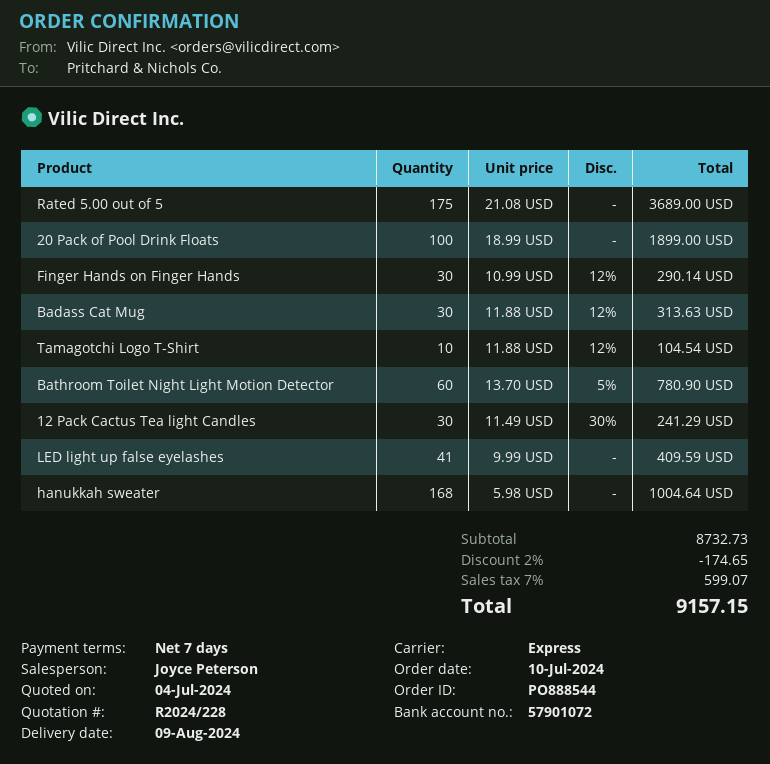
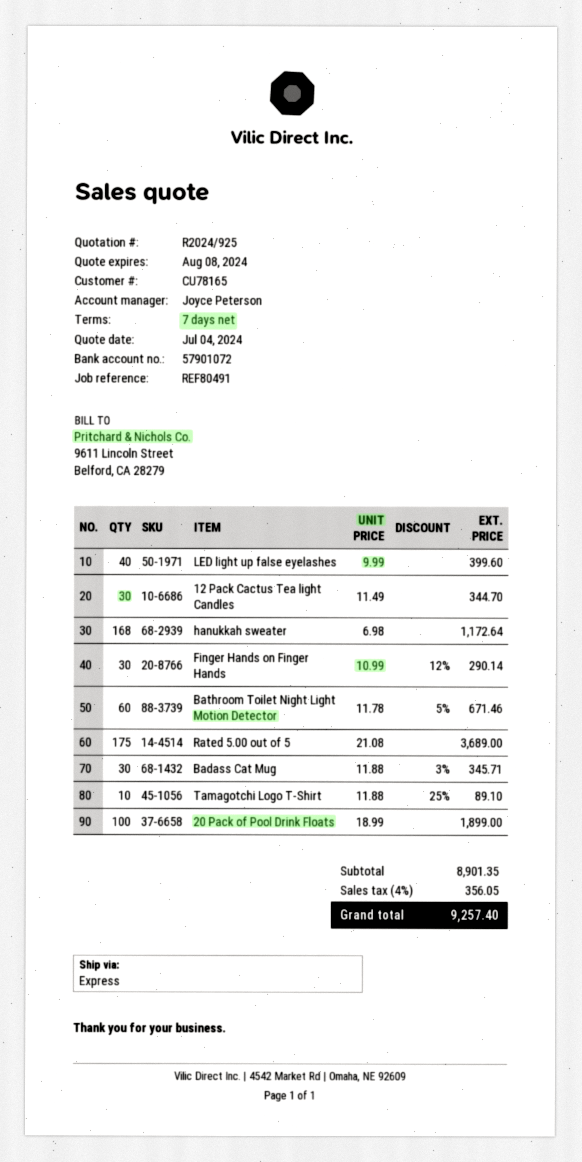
quote number: R2024/228 -> R2024/925
Badass Cat Mug: 30 x 11.88 - 12% = 313.63 -> 30 x 11.88 - 3% = 345.71
Tamagotchi Logo T-Shirt: 10 x 11.88 - 12% = 104.54 -> 10 x 11.88 - 25% = 89.10
Bathroom Toilet Night Light Motion Detector: 60 x 13.70 - 5% = 780.90 -> 60 x 11.78 - 5% = 671.46
12 Pack Cactus Tea light Candles: 30 x 11.49 - 30% = 241.29 -> 30 x 11.49 = 344.70
LED light up false eyelashes: 41 x 9.99 = 409.59 -> 40 x 9.99 = 399.60
hanukkah sweater: 168 x 5.98 = 1004.64 -> 168 x 6.98 = 1172.64
subtotal: 8732.73 -> 8901.35
discount: 2% = 174.65 -> none
tax: 7% = 599.07 -> 4% = 356.05
total: 9157.15 -> 9257.40

